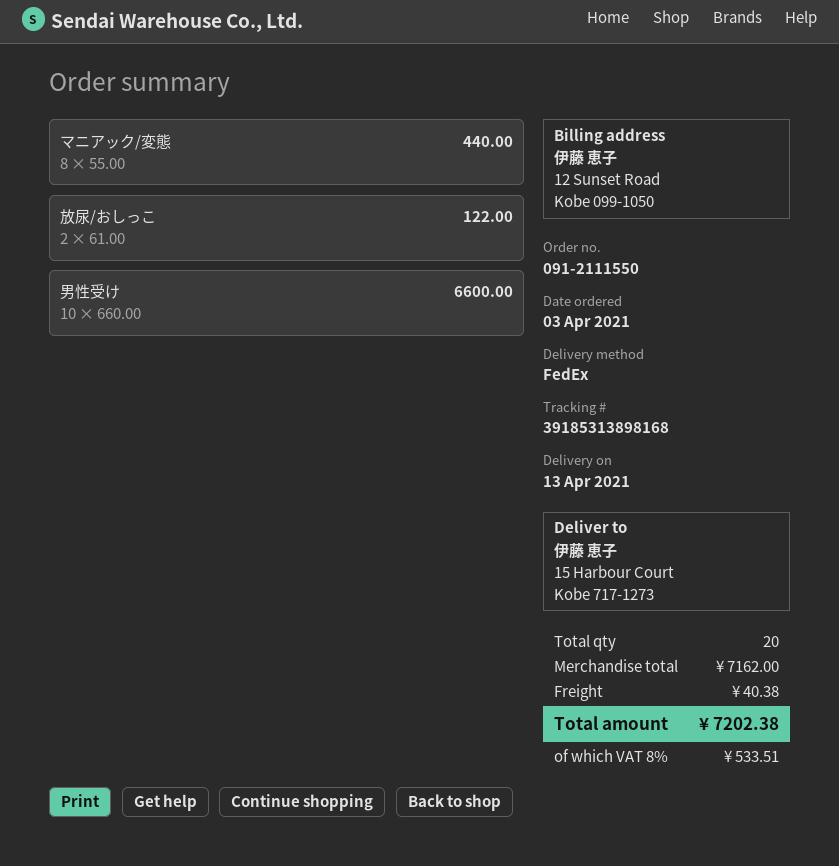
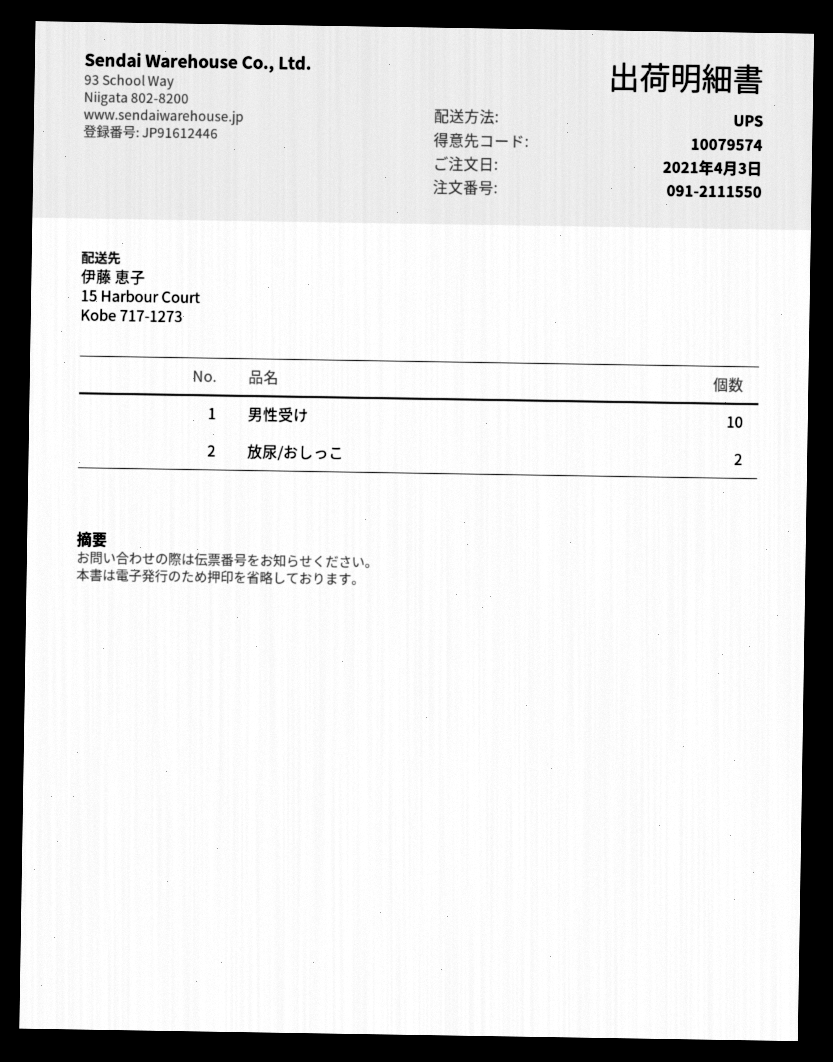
shipping method: FedEx -> UPS
マニアック/変態: 8 -> none

